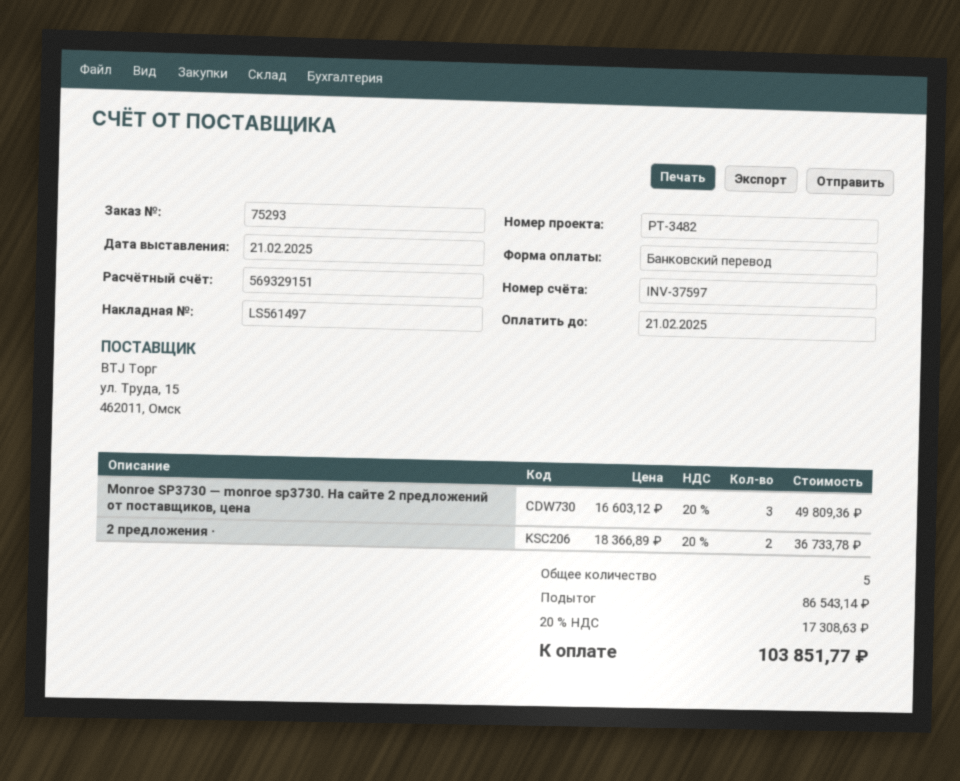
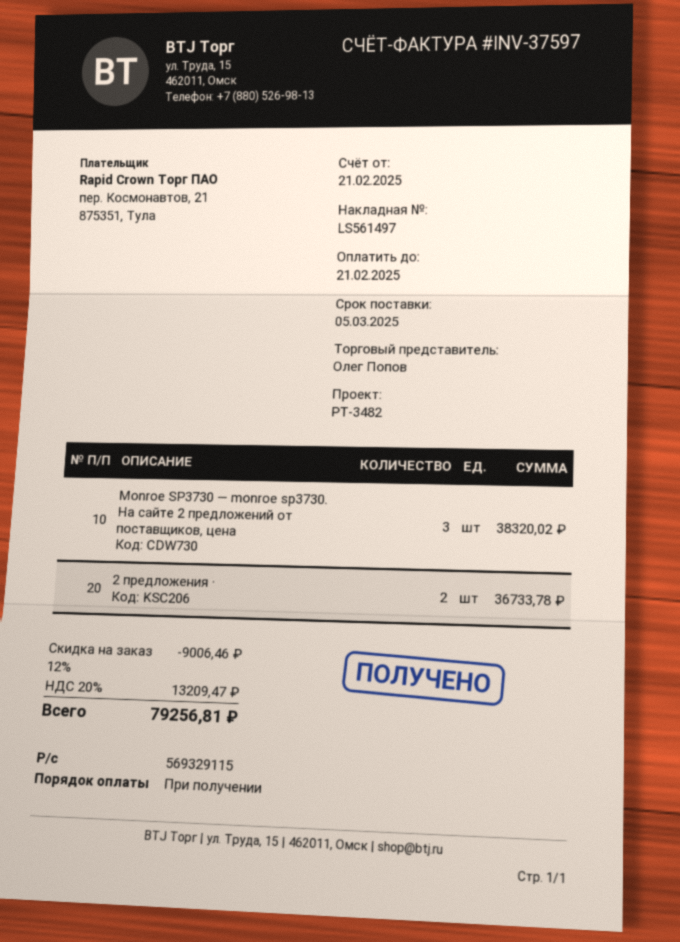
bank account: 569329151 -> 569329115
Monroe SP3730 — monroe sp3730. На сайте 2 предложений от поставщиков, цена: 3 for 49809.36 -> 3 for 38320.02
discount: none -> 12% = 9006.46
tax: 20% = 17308.63 -> 20% = 13209.47
total: 103851.77 -> 79256.81

